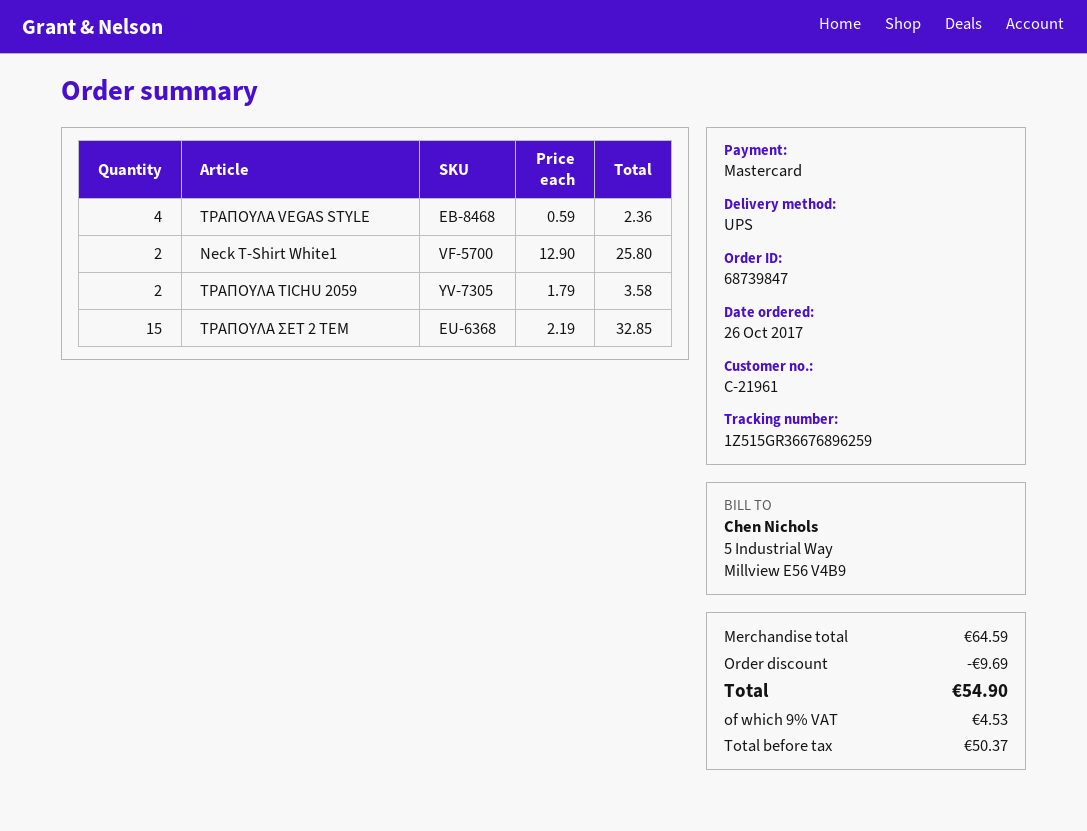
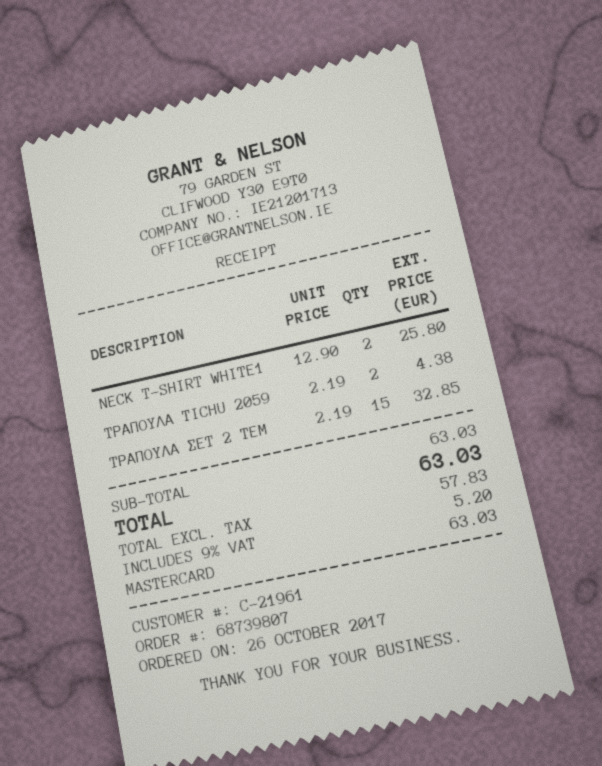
order number: 68739847 -> 68739807
ΤΡΑΠΟΥΛΑ VEGAS STYLE: 4 x 0.59 = 2.36 -> none
ΤΡΑΠΟΥΛΑ TICHU 2059: 2 x 1.79 = 3.58 -> 2 x 2.19 = 4.38
subtotal: 64.59 -> 63.03
discount: 9.69 -> none
net: 50.37 -> 57.83
tax: 9% = 4.53 -> 9% = 5.20
total: 54.90 -> 63.03

